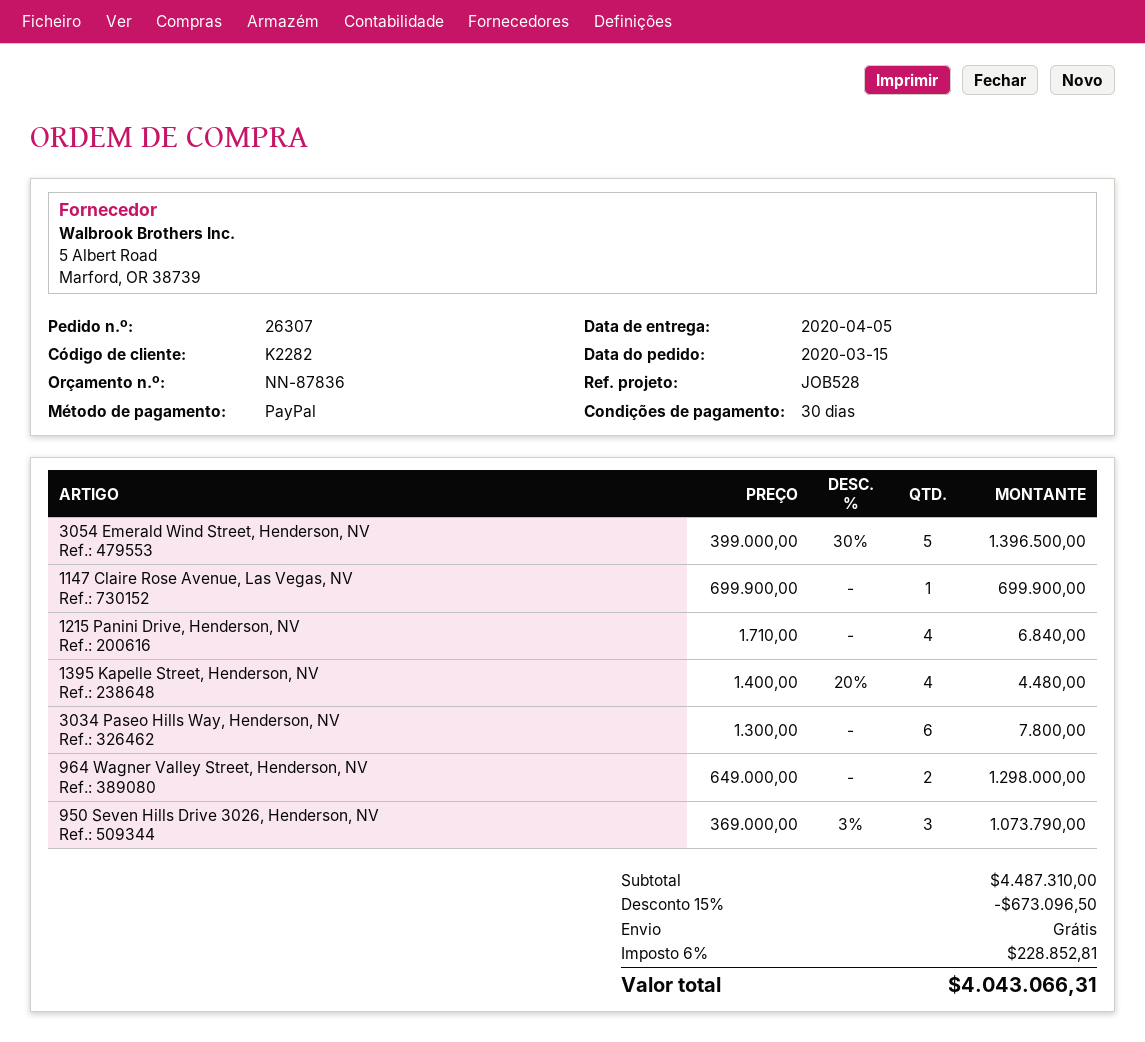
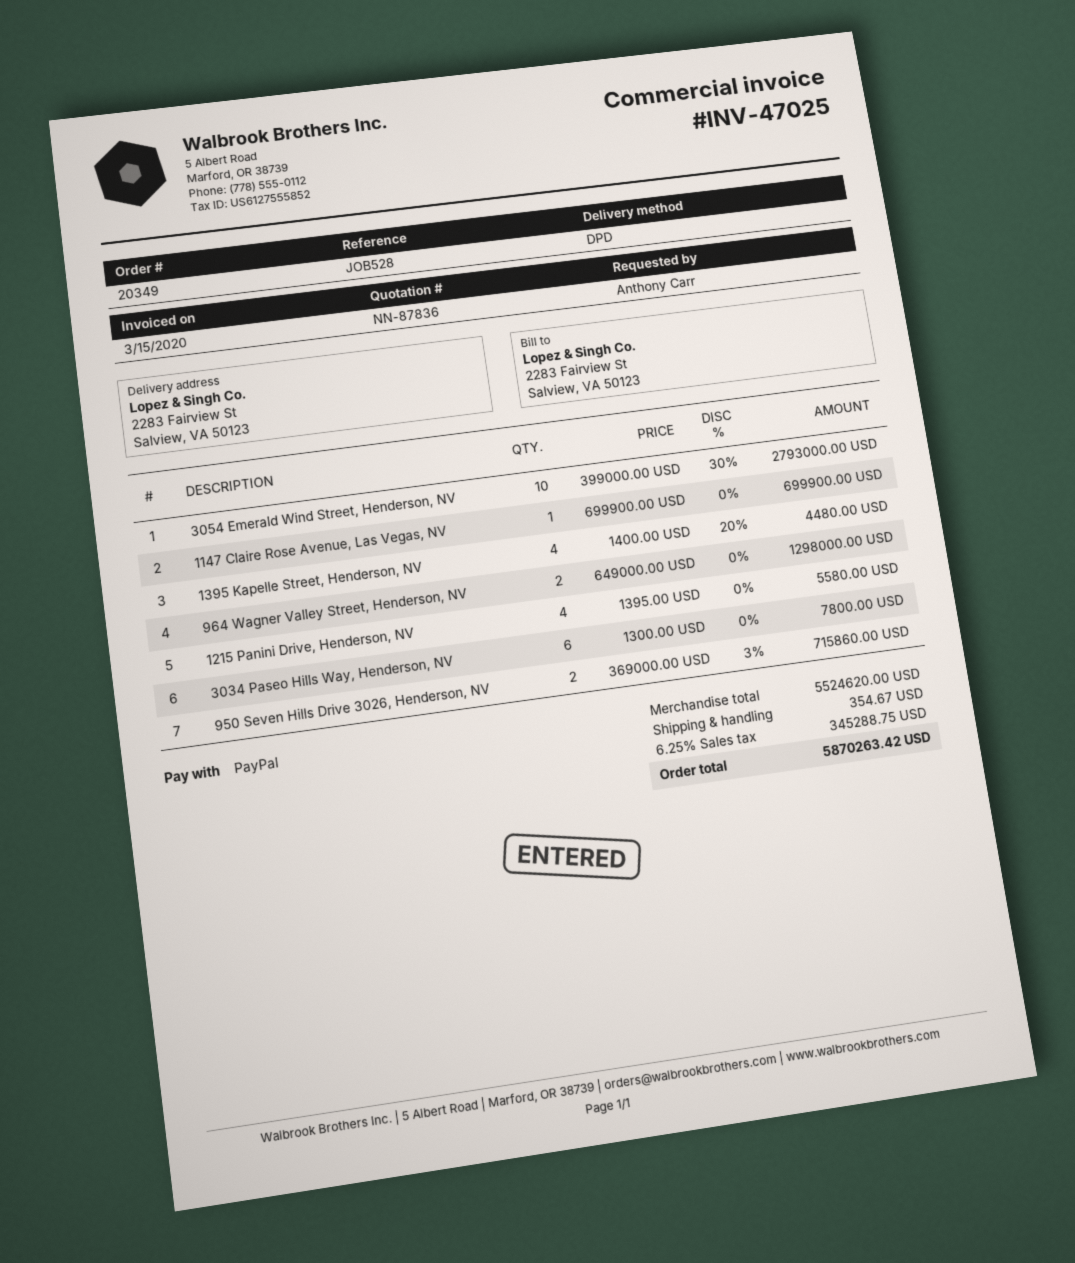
order number: 26307 -> 20349
3054 Emerald Wind Street, Henderson, NV: 5 x 399000.00 - 30% = 1396500.00 -> 10 x 399000.00 - 30% = 2793000.00
1215 Panini Drive, Henderson, NV: 4 x 1710.00 = 6840.00 -> 4 x 1395.00 = 5580.00
950 Seven Hills Drive 3026, Henderson, NV: 3 x 369000.00 - 3% = 1073790.00 -> 2 x 369000.00 - 3% = 715860.00
subtotal: 4487310.00 -> 5524620.00
discount: 15% = 673096.50 -> none
shipping: 0.00 -> 354.67
tax: 6% = 228852.81 -> 6.25% = 345288.75
total: 4043066.31 -> 5870263.42

